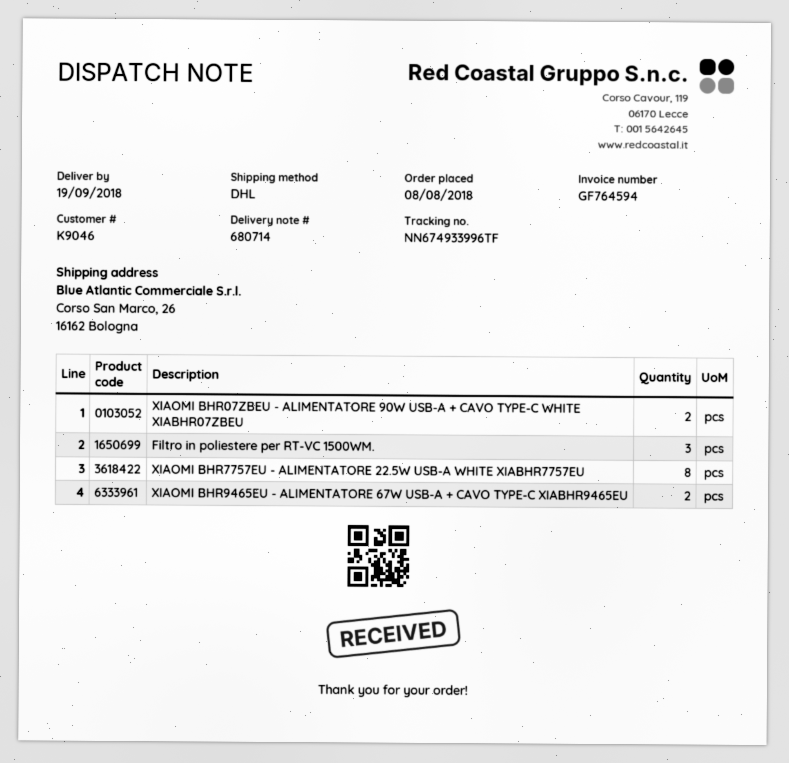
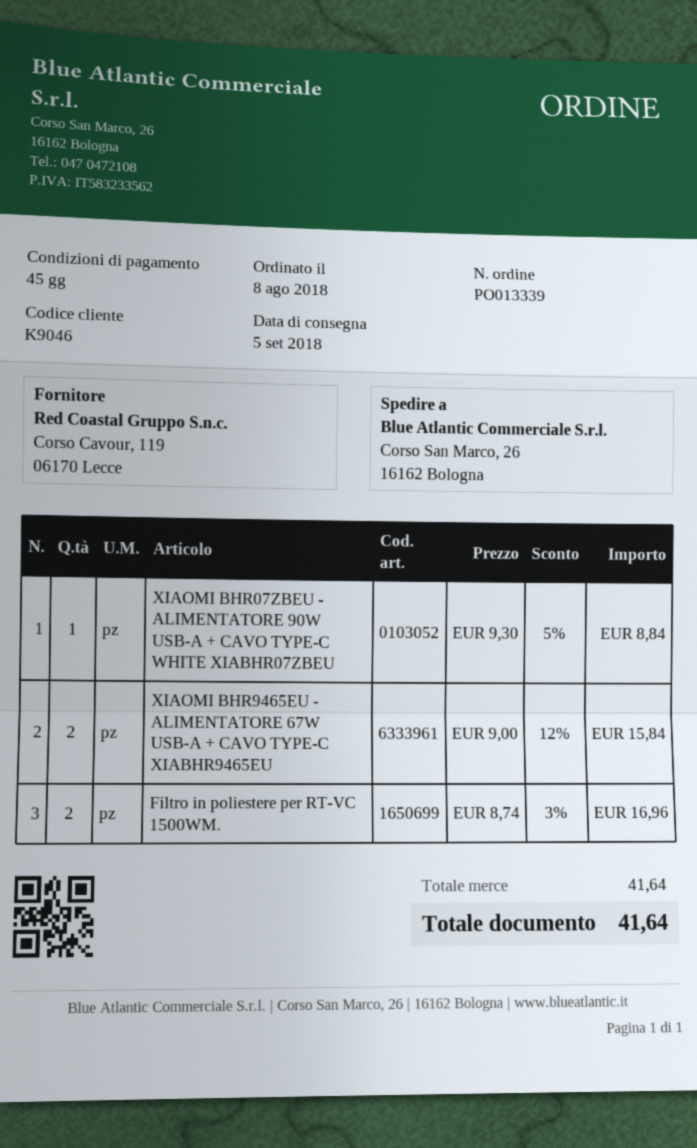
delivery date: 2018-09-19 -> 2018-09-05
XIAOMI BHR07ZBEU - ALIMENTATORE 90W USB-A + CAVO TYPE-C WHITE XIABHR07ZBEU: 2 -> 1
Filtro in poliestere per RT-VC 1500WM.: 3 -> 2
XIAOMI BHR7757EU - ALIMENTATORE 22.5W USB-A WHITE XIABHR7757EU: 8 -> none

